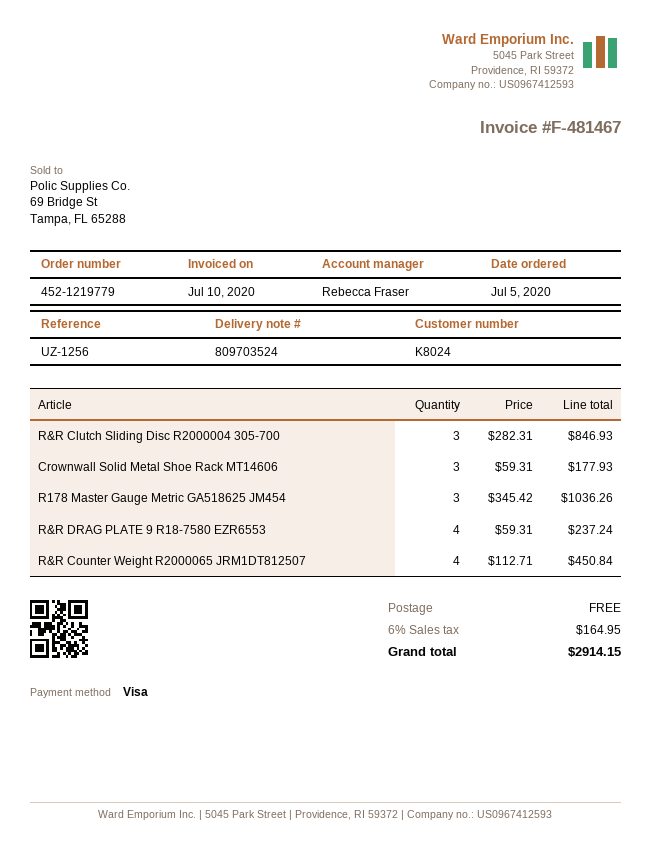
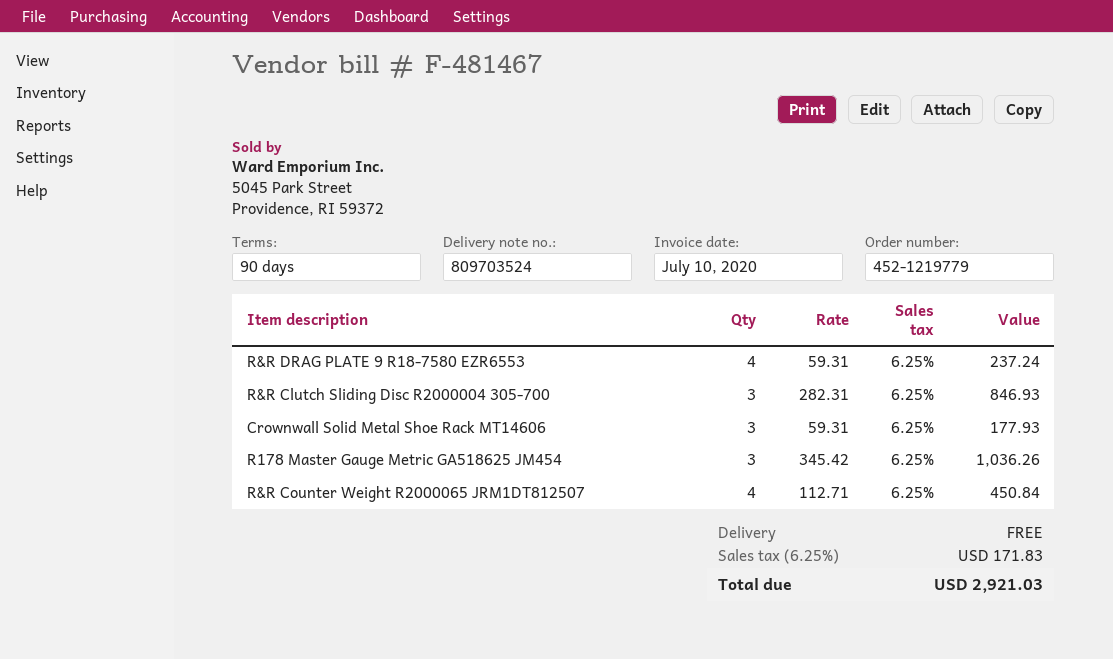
tax: 6% = 164.95 -> 6.25% = 171.83
total: 2914.15 -> 2921.03

